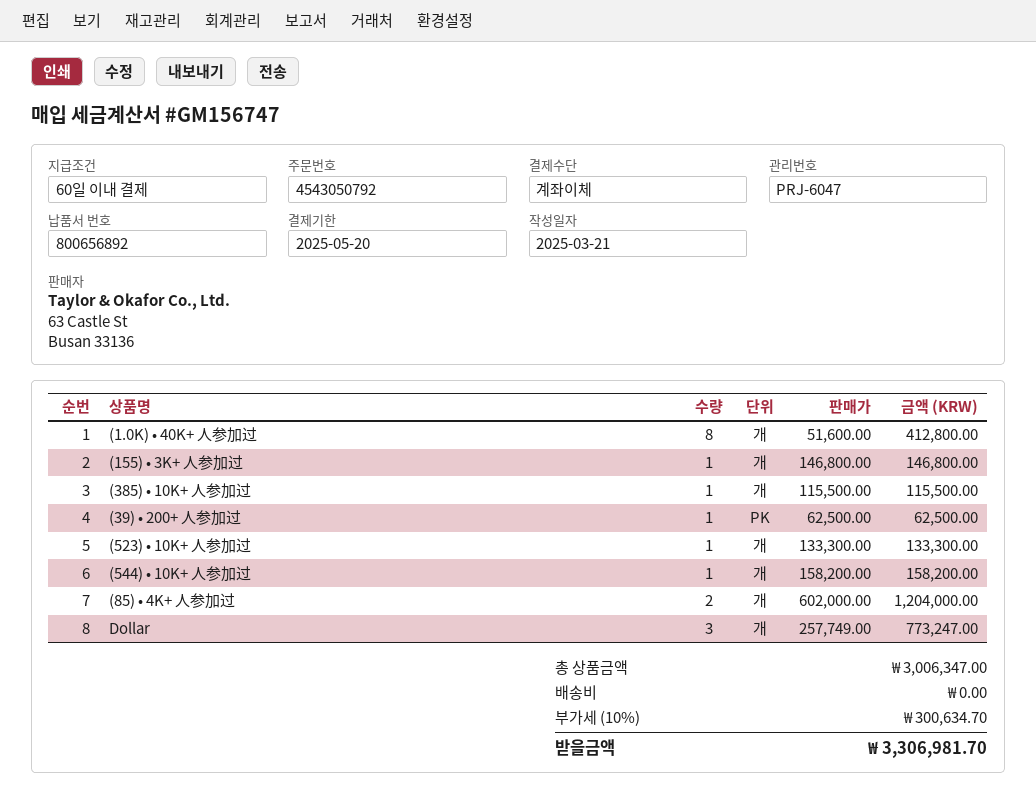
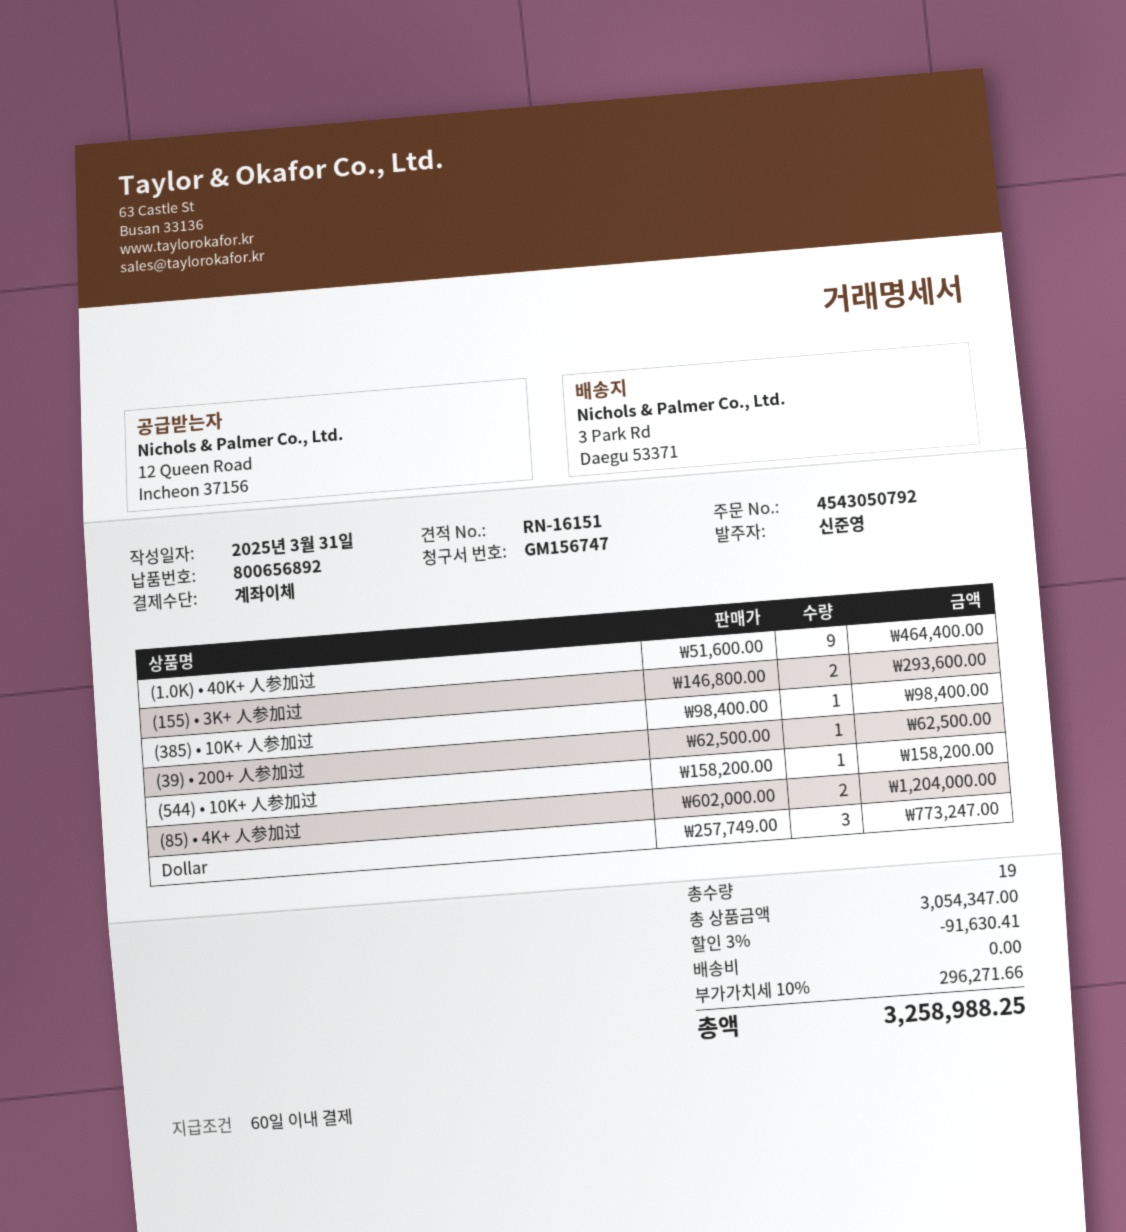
invoice date: 2025-03-21 -> 2025-03-31
(1.0K) • 40K+ 人参加过: 8 x 51600.00 = 412800.00 -> 9 x 51600.00 = 464400.00
(155) • 3K+ 人参加过: 1 x 146800.00 = 146800.00 -> 2 x 146800.00 = 293600.00
(385) • 10K+ 人参加过: 1 x 115500.00 = 115500.00 -> 1 x 98400.00 = 98400.00
(523) • 10K+ 人参加过: 1 x 133300.00 = 133300.00 -> none
subtotal: 3006347.00 -> 3054347.00
discount: none -> 3% = 91630.41
tax: 10% = 300634.70 -> 10% = 296271.66
total: 3306981.70 -> 3258988.25

